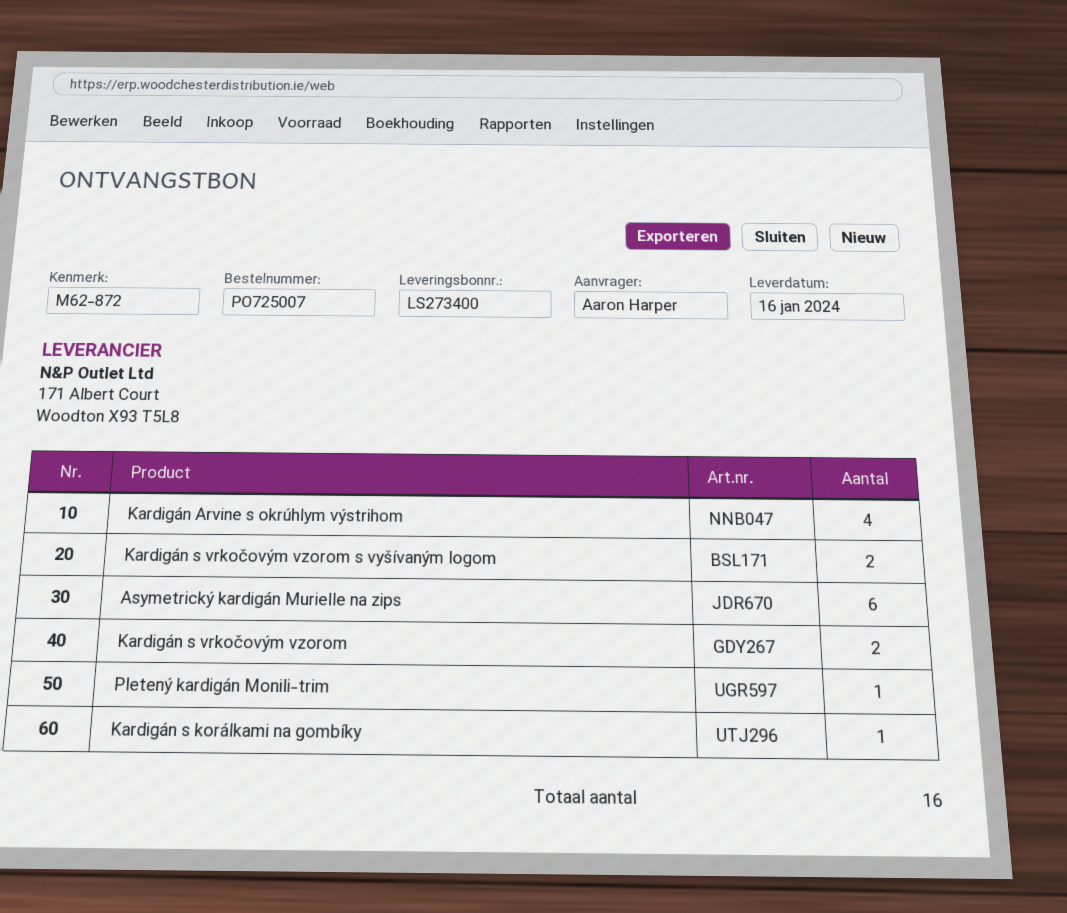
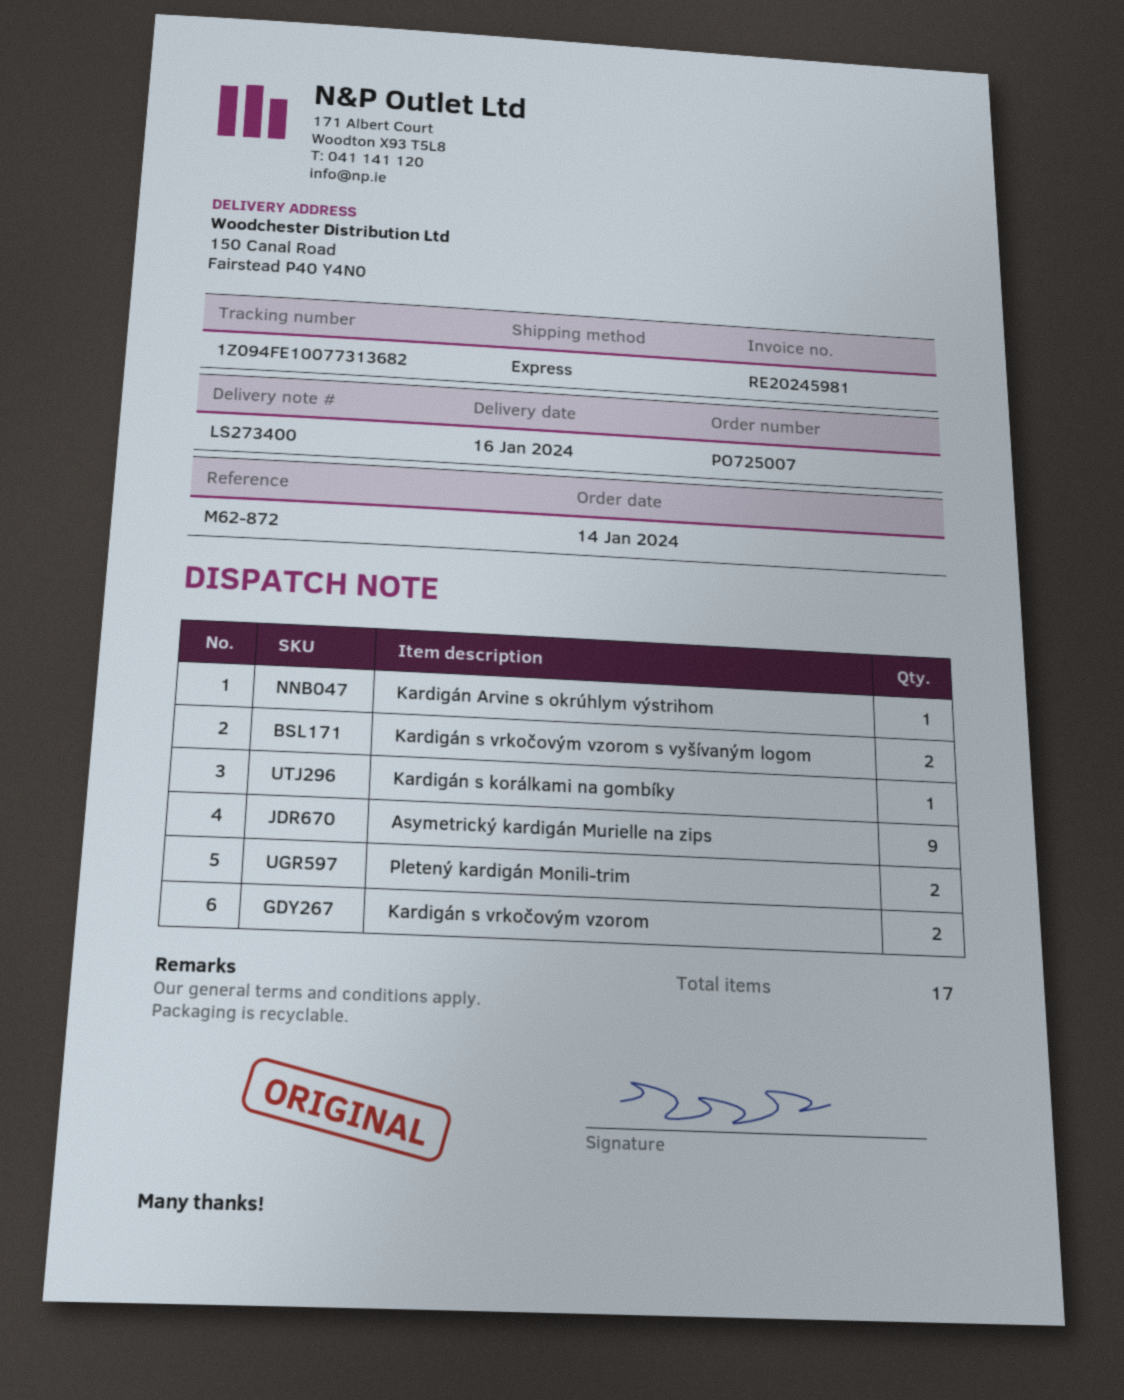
Kardigán Arvine s okrúhlym výstrihom: 4 -> 1
Asymetrický kardigán Murielle na zips: 6 -> 9
Pletený kardigán Monili-trim: 1 -> 2
total quantity: 16 -> 17

